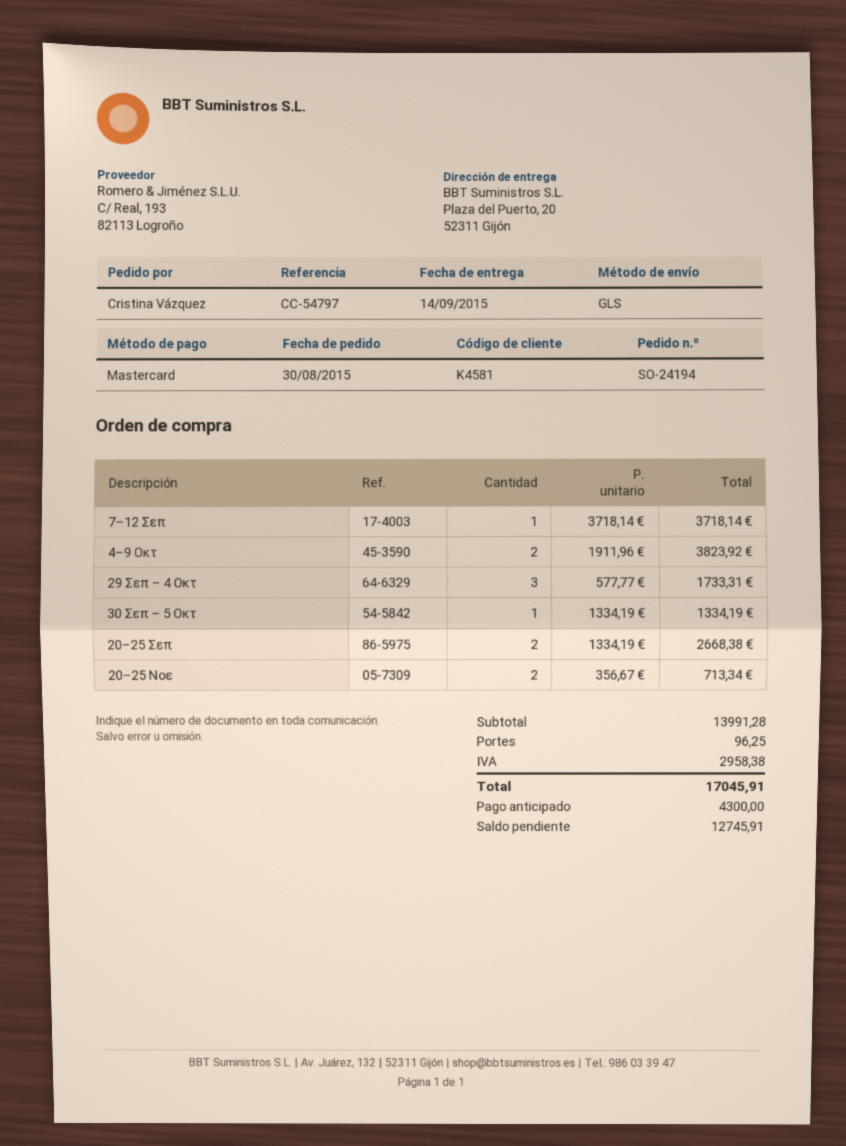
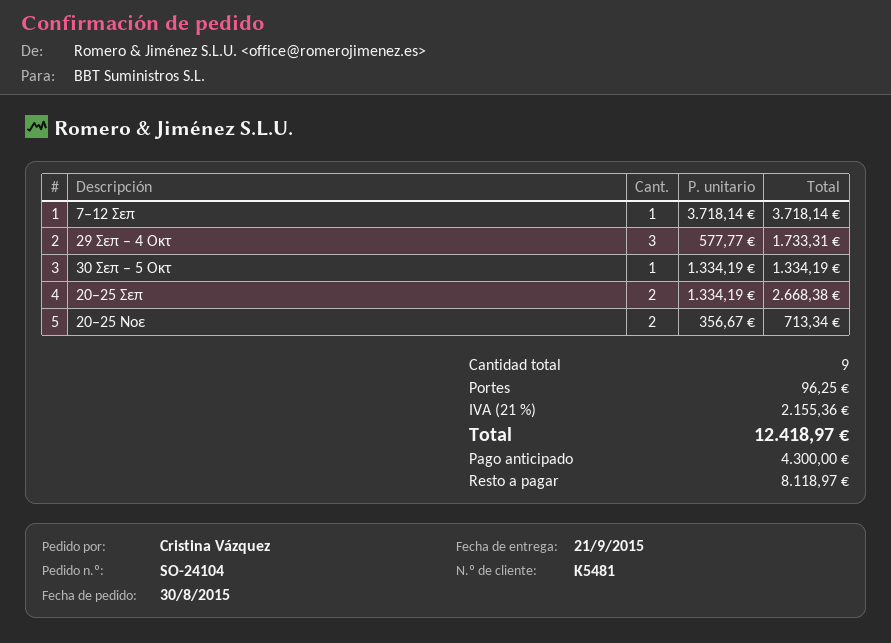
order number: SO-24194 -> SO-24104
delivery date: 2015-09-14 -> 2015-09-21
customer number: K4581 -> K5481
4–9 Οκτ: 2 x 1911.96 = 3823.92 -> none
tax: 2958.38 -> 2155.36
total: 17045.91 -> 12418.97
balance: 12745.91 -> 8118.97

